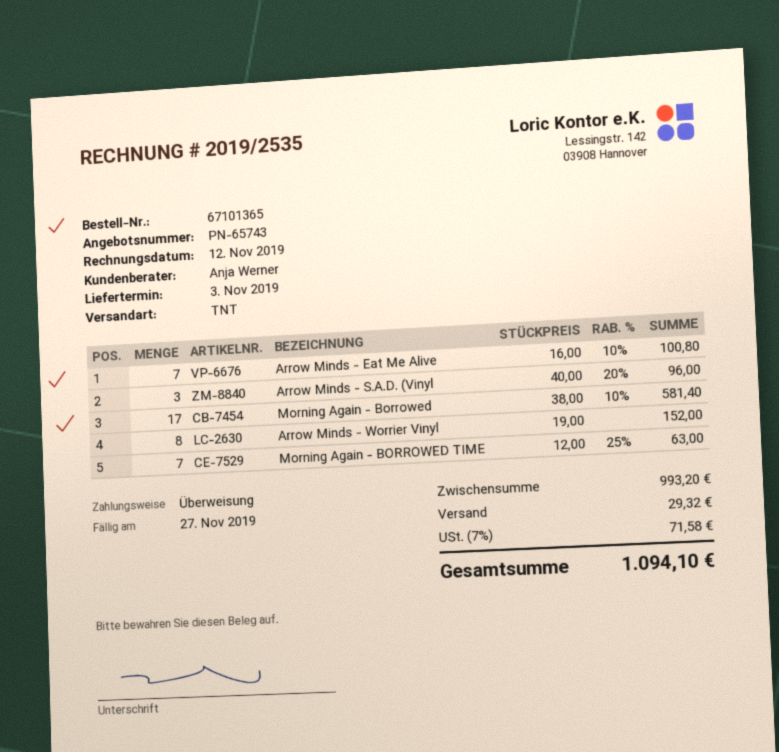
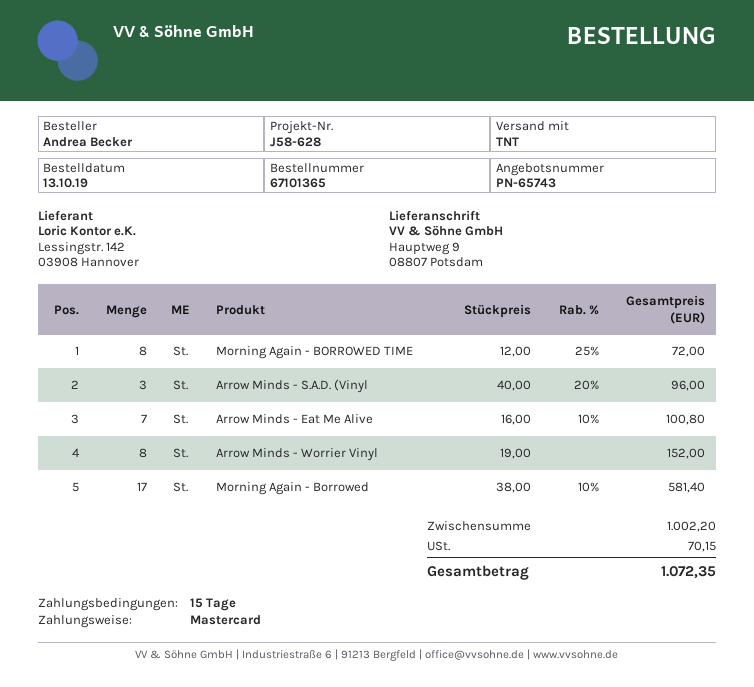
payment method: bank transfer -> Mastercard
Morning Again - BORROWED TIME: 7 x 12.00 - 25% = 63.00 -> 8 x 12.00 - 25% = 72.00
subtotal: 993.20 -> 1002.20
shipping: 29.32 -> none
tax: 71.58 -> 70.15
total: 1094.10 -> 1072.35

